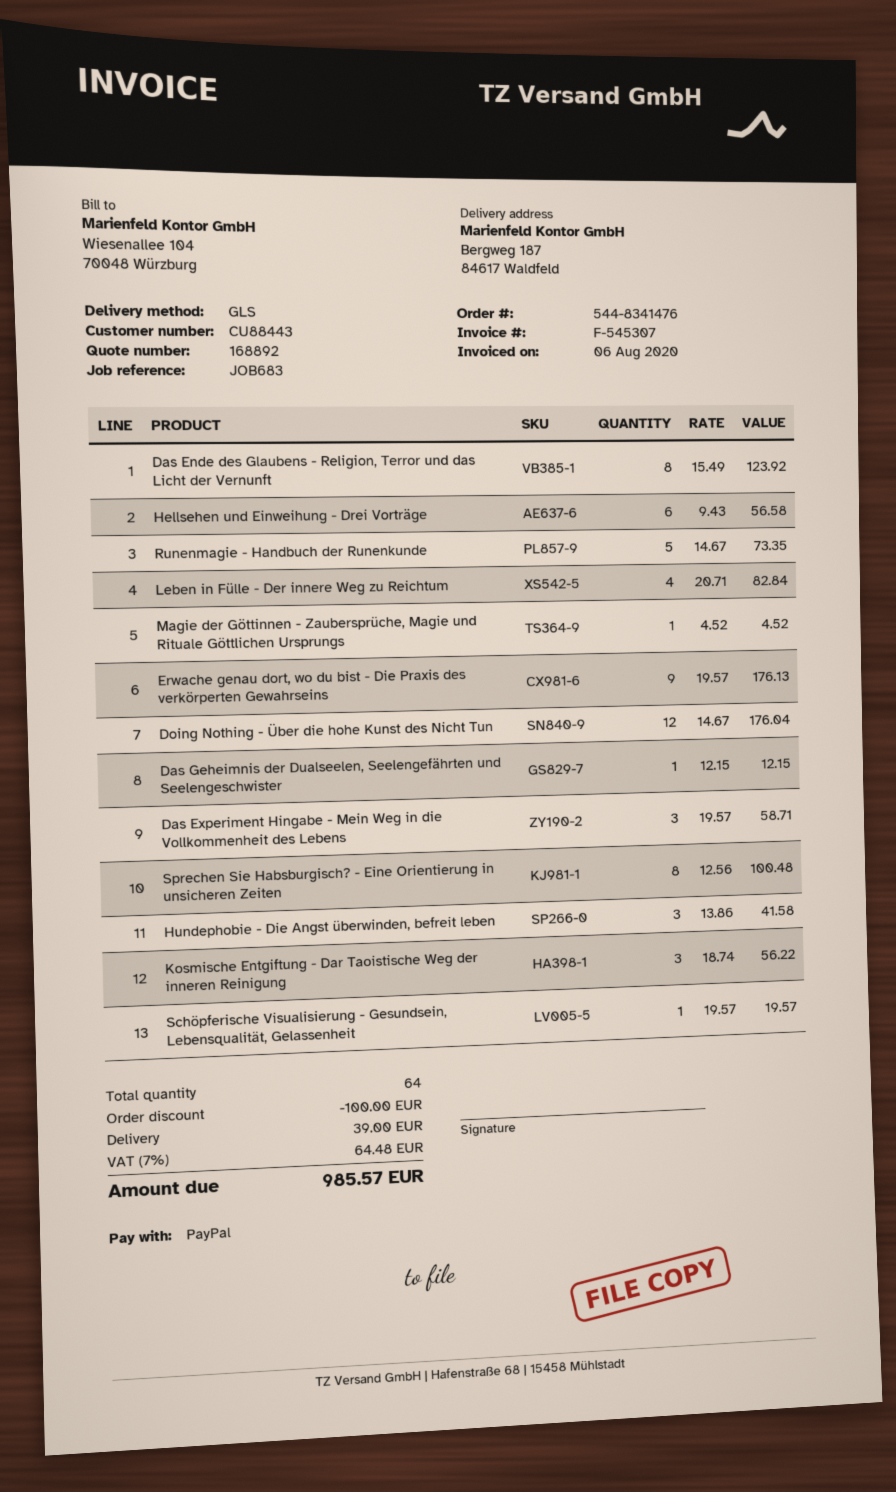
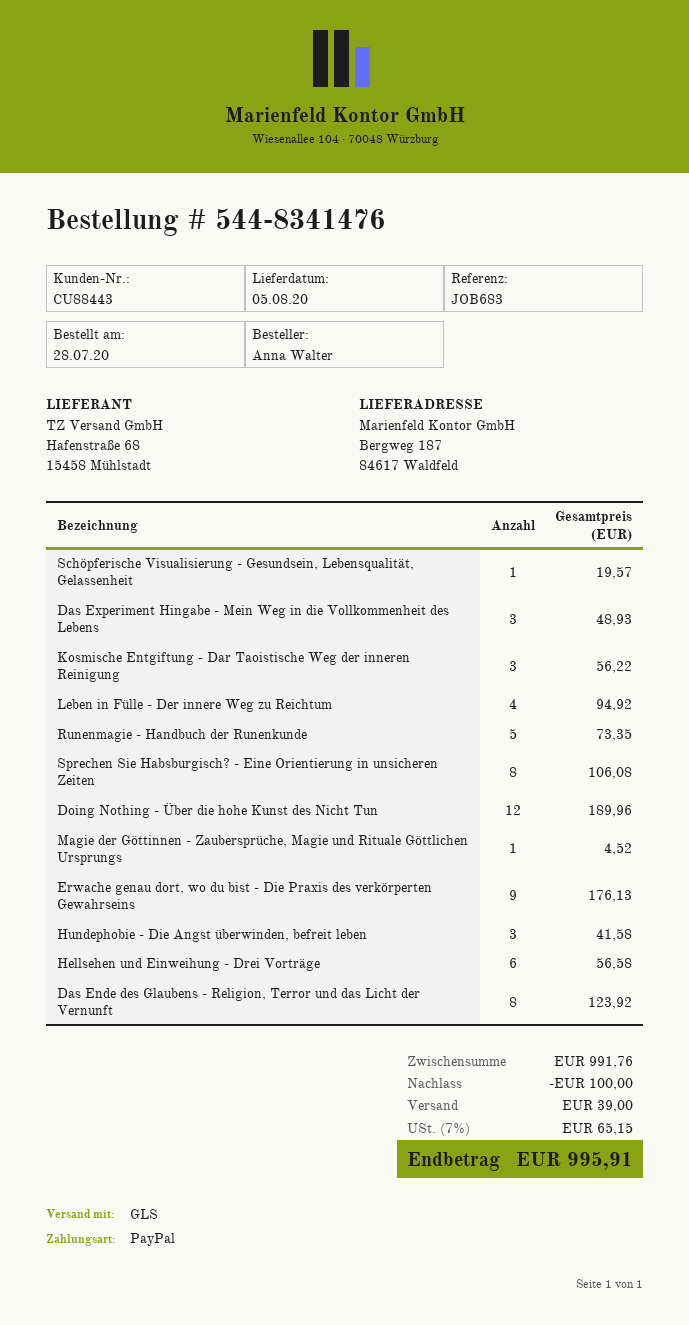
Leben in Fülle - Der innere Weg zu Reichtum: 4 for 82.84 -> 4 for 94.92
Doing Nothing - Über die hohe Kunst des Nicht Tun: 12 for 176.04 -> 12 for 189.96
Das Geheimnis der Dualseelen, Seelengefährten und Seelengeschwister: 1 for 12.15 -> none
Das Experiment Hingabe - Mein Weg in die Vollkommenheit des Lebens: 3 for 58.71 -> 3 for 48.93
Sprechen Sie Habsburgisch? - Eine Orientierung in unsicheren Zeiten: 8 for 100.48 -> 8 for 106.08
tax: 7% = 64.48 -> 7% = 65.15
total: 985.57 -> 995.91

